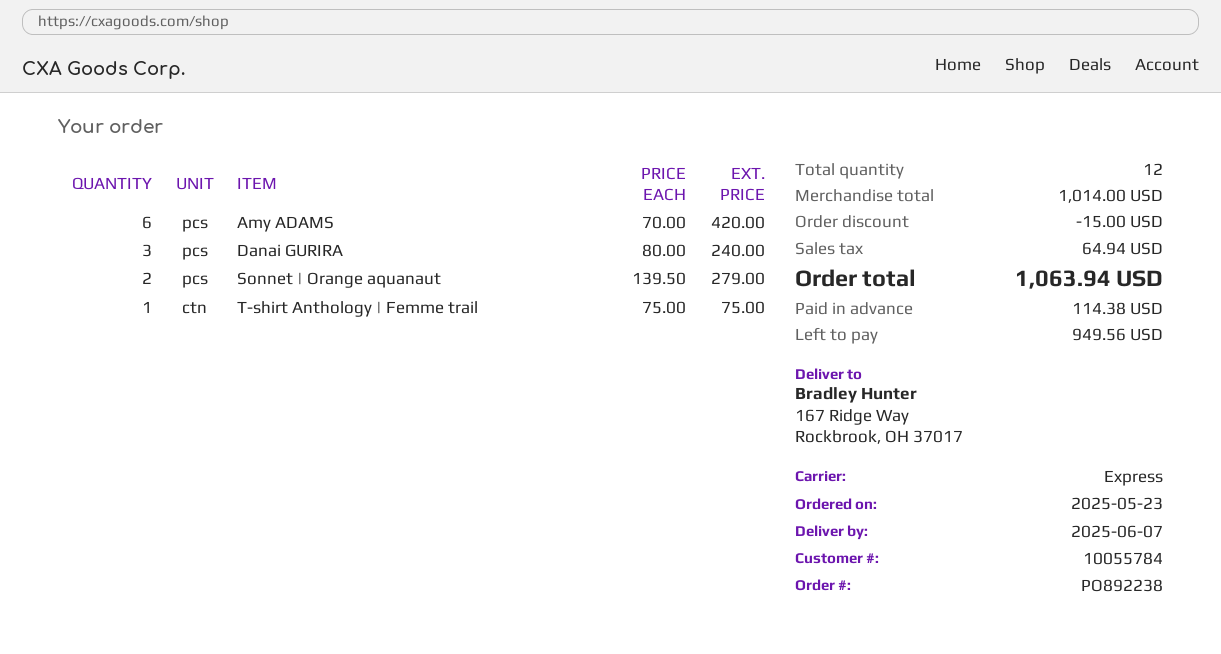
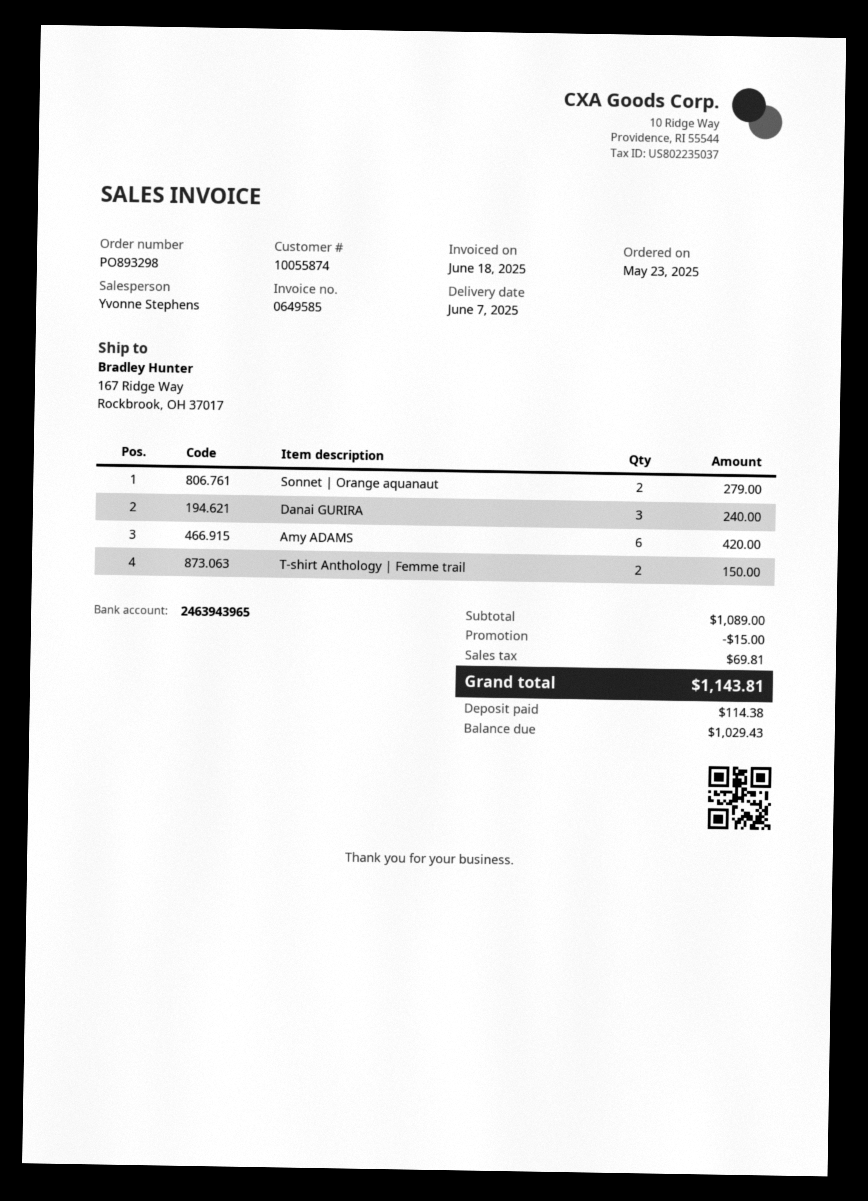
order number: PO892238 -> PO893298
customer number: 10055784 -> 10055874
T-shirt Anthology | Femme trail: 1 for 75.00 -> 2 for 150.00
subtotal: 1014.00 -> 1089.00
tax: 64.94 -> 69.81
total: 1063.94 -> 1143.81
balance: 949.56 -> 1029.43

